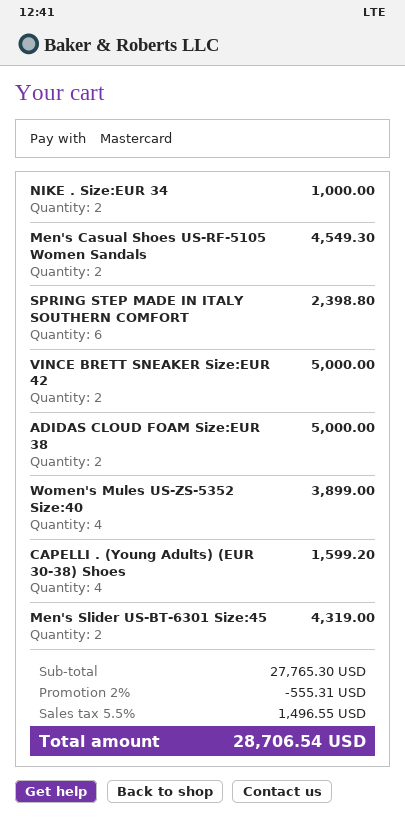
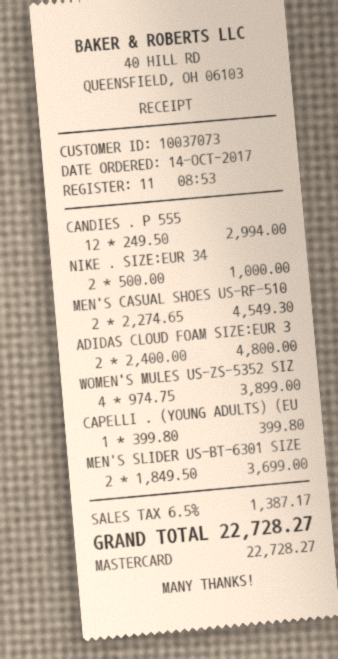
SPRING STEP MADE IN ITALY SOUTHERN COMFORT: 6 for 2398.80 -> none
VINCE BRETT SNEAKER Size:EUR 42: 2 for 5000.00 -> none
ADIDAS CLOUD FOAM Size:EUR 38: 2 for 5000.00 -> 2 for 4800.00
CAPELLI . (Young Adults) (EUR 30-38) Shoes: 4 for 1599.20 -> 1 for 399.80
Men's Slider US-BT-6301 Size:45: 2 for 4319.00 -> 2 for 3699.00
CANDIES . P 555: none -> 12 for 2994.00
discount: 2% = 555.31 -> none
tax: 5.5% = 1496.55 -> 6.5% = 1387.17
total: 28706.54 -> 22728.27

